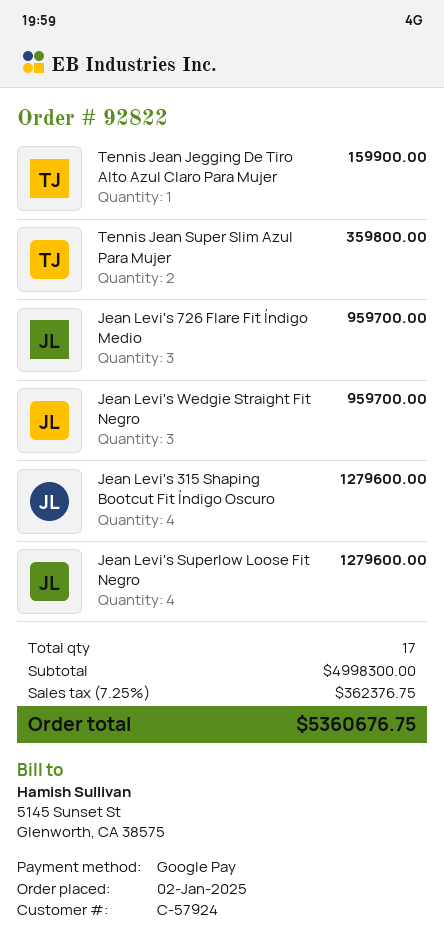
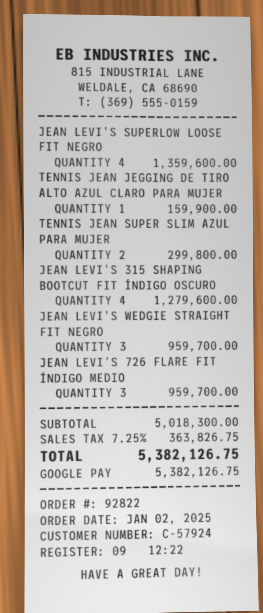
Tennis Jean Super Slim Azul Para Mujer: 2 for 359800.00 -> 2 for 299800.00
Jean Levi's Superlow Loose Fit Negro: 4 for 1279600.00 -> 4 for 1359600.00
subtotal: 4998300.00 -> 5018300.00
tax: 7.25% = 362376.75 -> 7.25% = 363826.75
total: 5360676.75 -> 5382126.75

